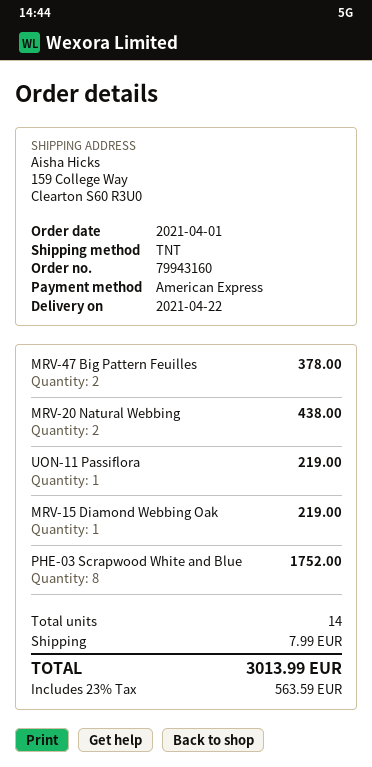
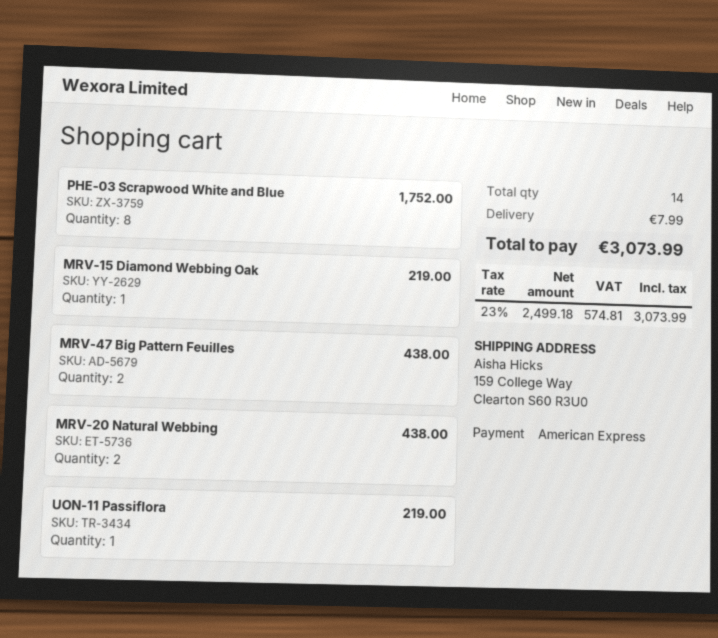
MRV-47 Big Pattern Feuilles: 2 for 378.00 -> 2 for 438.00
tax: 23% = 563.59 -> 23% = 574.81
total: 3013.99 -> 3073.99

